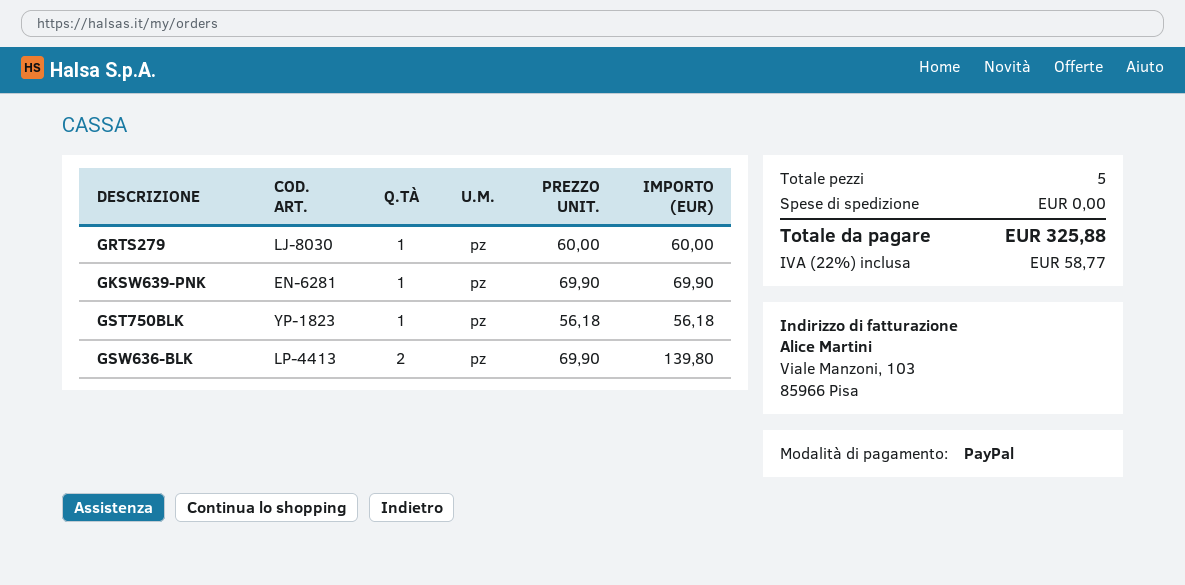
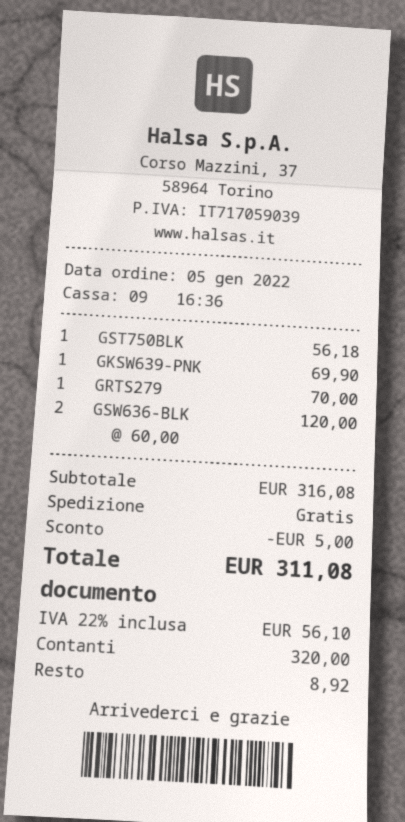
payment method: PayPal -> cash
GRTS279: 1 x 60.00 = 60.00 -> 1 x 70.00 = 70.00
GSW636-BLK: 2 x 69.90 = 139.80 -> 2 x 60.00 = 120.00
discount: none -> 5.00
tax: 22% = 58.77 -> 22% = 56.10
total: 325.88 -> 311.08

